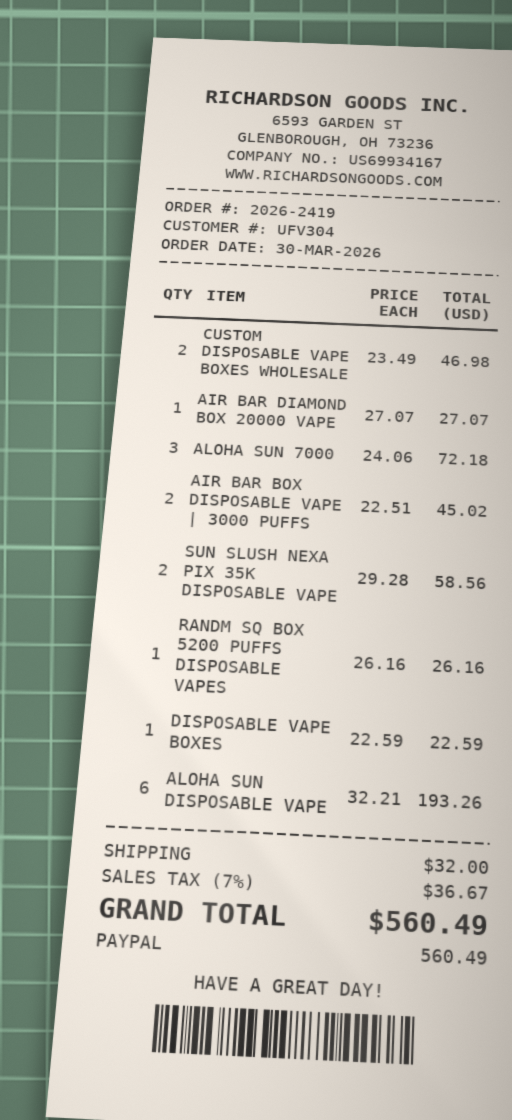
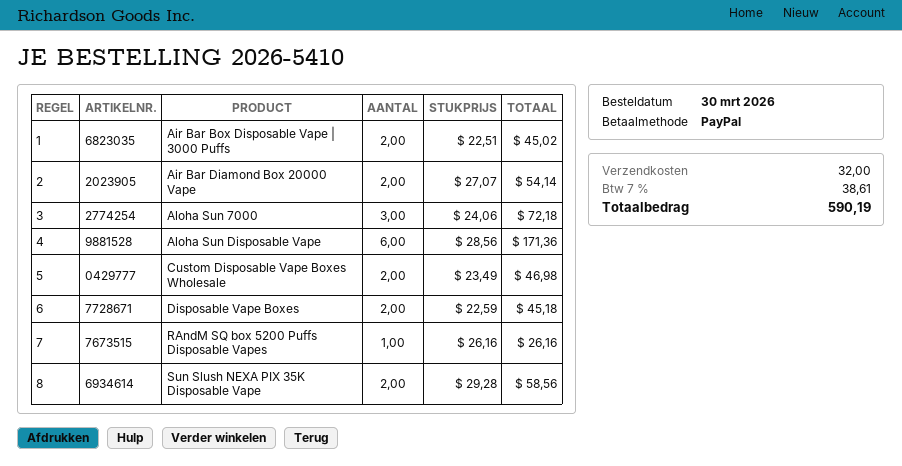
order number: 2026-2419 -> 2026-5410
AIR BAR DIAMOND BOX 20000 VAPE: 1 x 27.07 = 27.07 -> 2 x 27.07 = 54.14
DISPOSABLE VAPE BOXES: 1 x 22.59 = 22.59 -> 2 x 22.59 = 45.18
ALOHA SUN DISPOSABLE VAPE: 6 x 32.21 = 193.26 -> 6 x 28.56 = 171.36
tax: 7% = 36.67 -> 7% = 38.61
total: 560.49 -> 590.19

